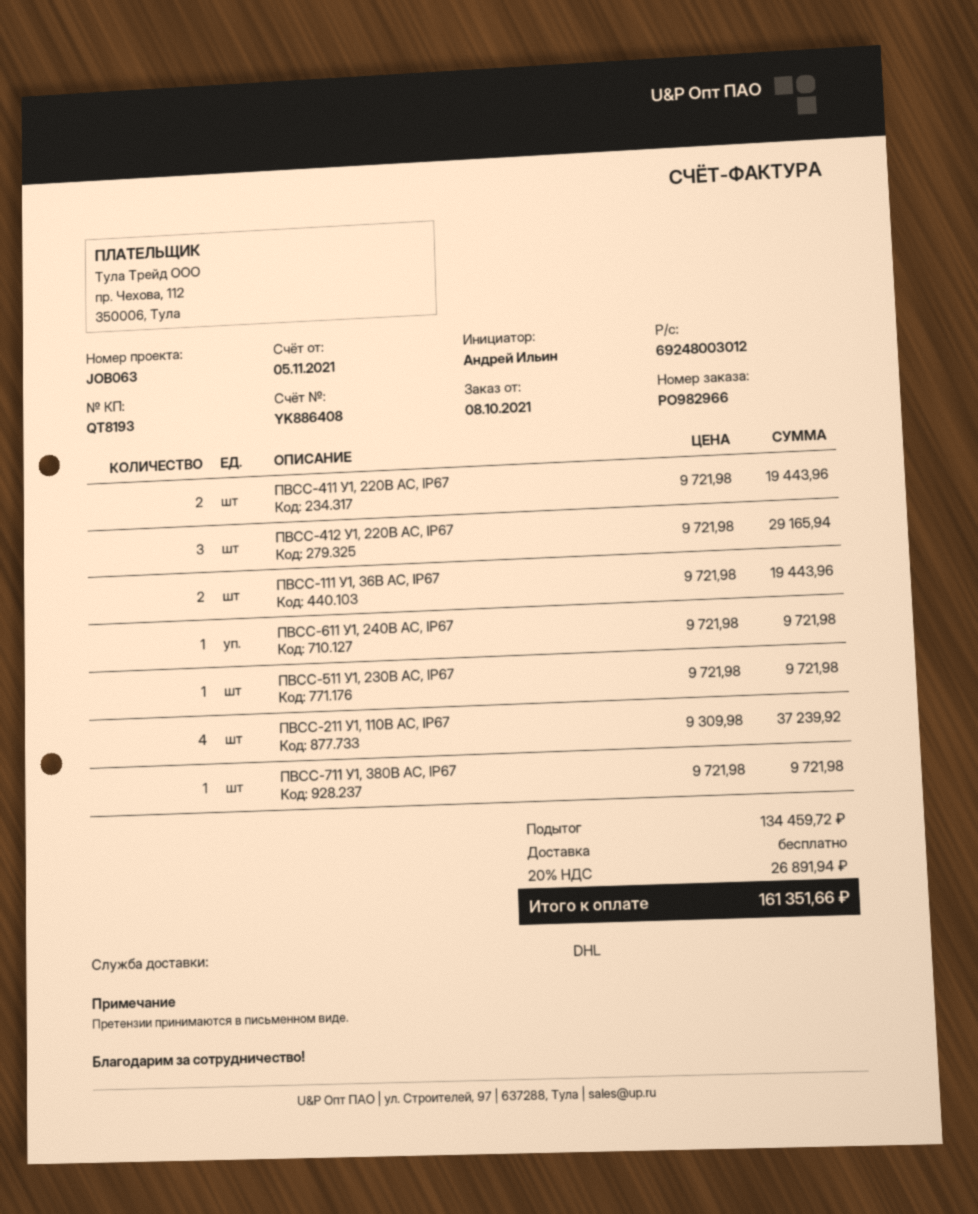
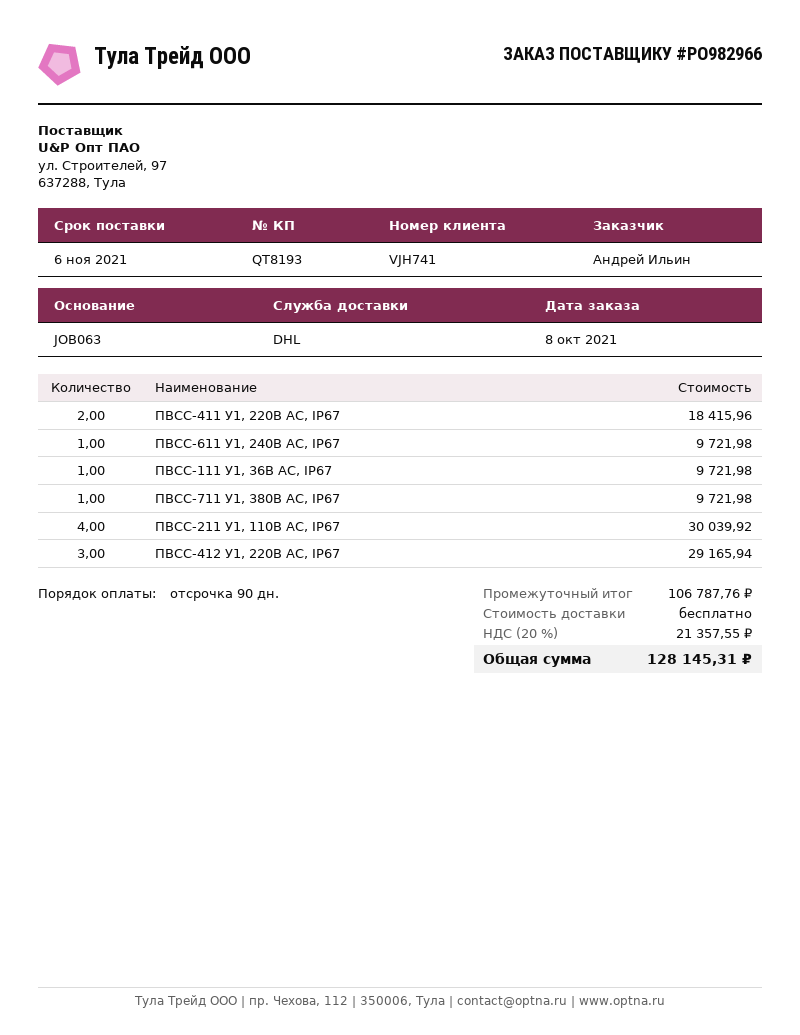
ПВСС-411 У1, 220В AC, IP67: 2 for 19443.96 -> 2 for 18415.96
ПВСС-111 У1, 36В AC, IP67: 2 for 19443.96 -> 1 for 9721.98
ПВСС-511 У1, 230В AC, IP67: 1 for 9721.98 -> none
ПВСС-211 У1, 110В AC, IP67: 4 for 37239.92 -> 4 for 30039.92
subtotal: 134459.72 -> 106787.76
tax: 20% = 26891.94 -> 20% = 21357.55
total: 161351.66 -> 128145.31

